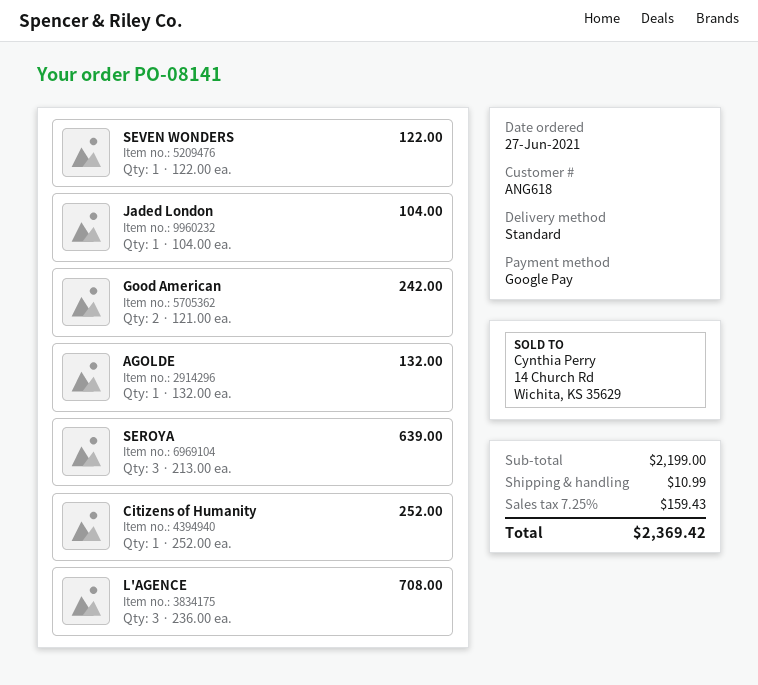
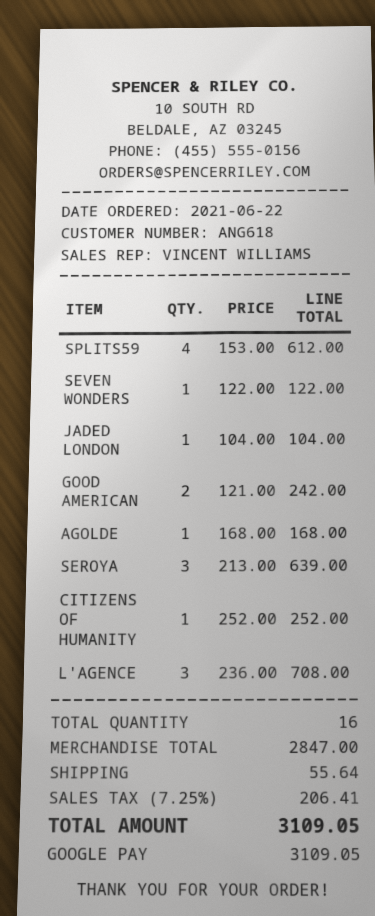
order date: 2021-06-27 -> 2021-06-22
AGOLDE: 1 x 132.00 = 132.00 -> 1 x 168.00 = 168.00
SPLITS59: none -> 4 x 153.00 = 612.00
subtotal: 2199.00 -> 2847.00
shipping: 10.99 -> 55.64
tax: 7.25% = 159.43 -> 7.25% = 206.41
total: 2369.42 -> 3109.05

